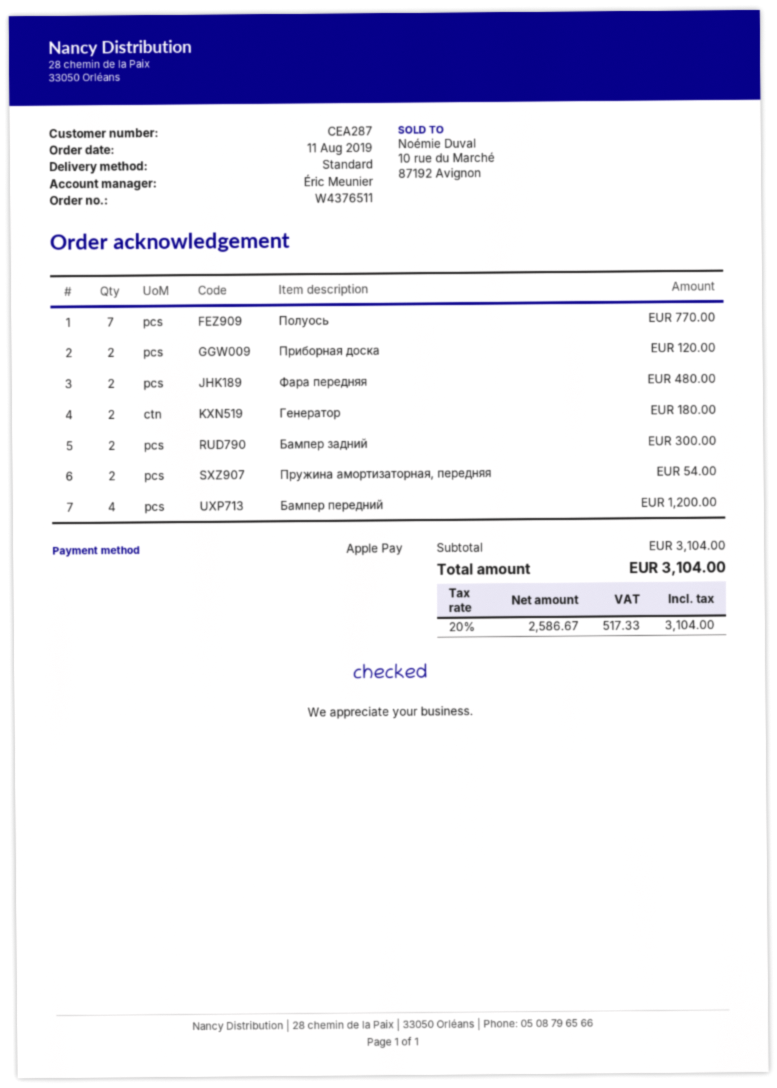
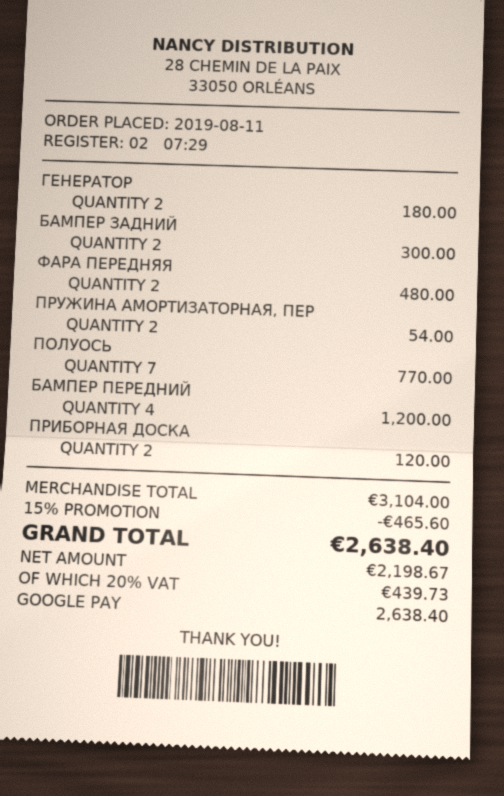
payment method: Apple Pay -> Google Pay
discount: none -> 15% = 465.60
net: 2586.67 -> 2198.67
tax: 20% = 517.33 -> 20% = 439.73
total: 3104.00 -> 2638.40

